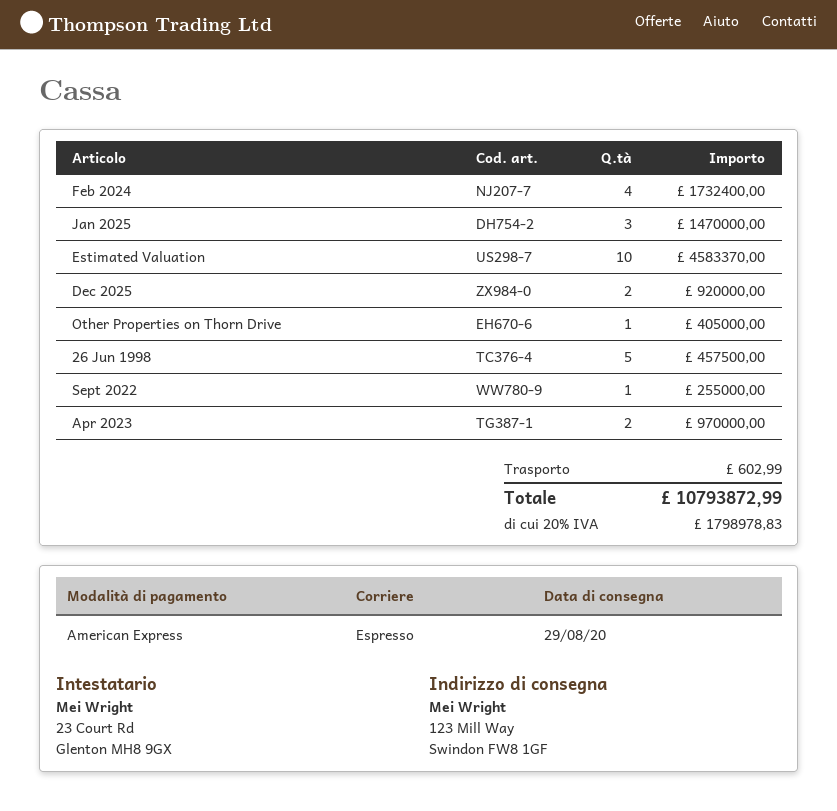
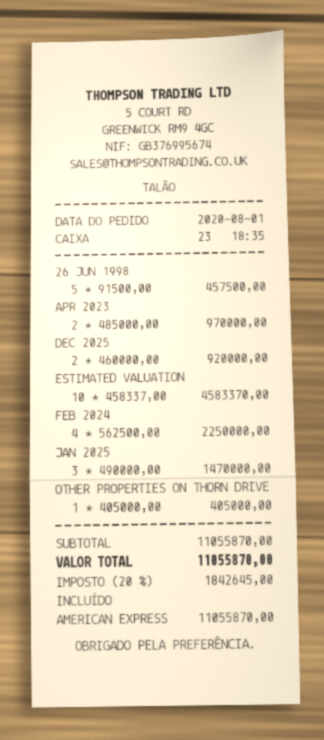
Feb 2024: 4 for 1732400.00 -> 4 for 2250000.00
Sept 2022: 1 for 255000.00 -> none
shipping: 602.99 -> none
tax: 20% = 1798978.83 -> 20% = 1842645.00
total: 10793872.99 -> 11055870.00

